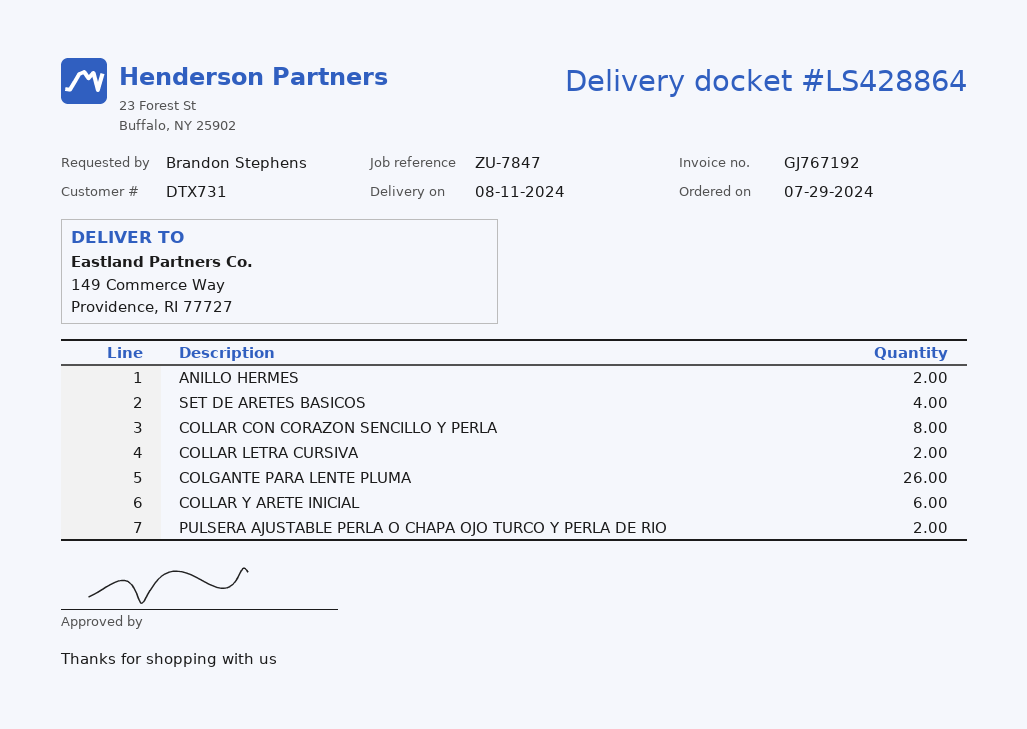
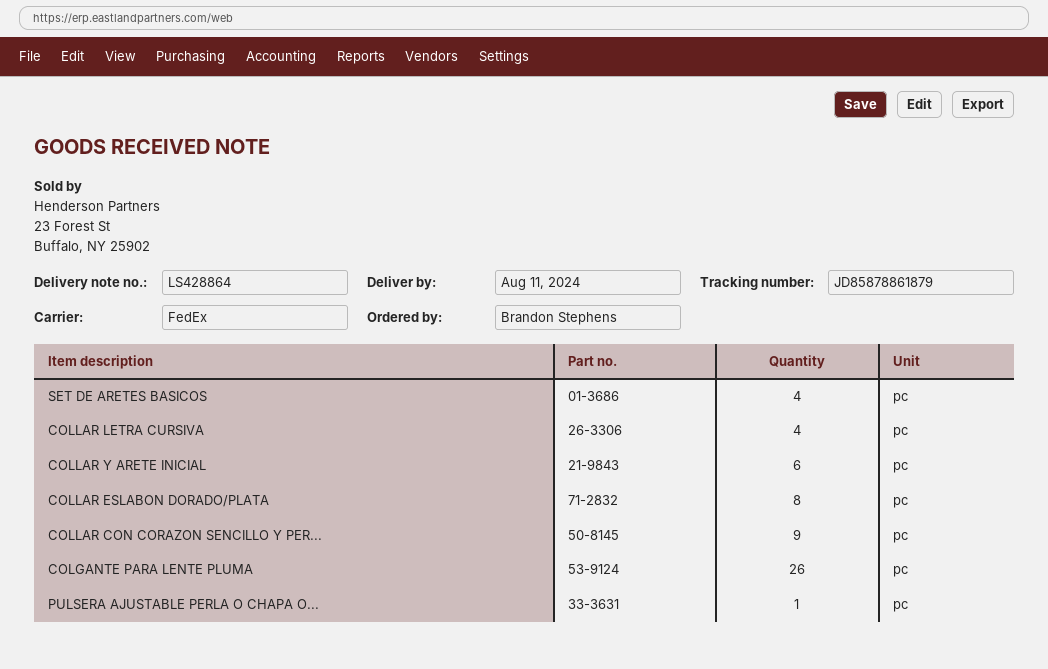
ANILLO HERMES: 2 -> none
COLLAR CON CORAZON SENCILLO Y PERLA: 8 -> 9
COLLAR LETRA CURSIVA: 2 -> 4
PULSERA AJUSTABLE PERLA O CHAPA OJO TURCO Y PERLA DE RIO: 2 -> 1
COLLAR ESLABON DORADO/PLATA: none -> 8

